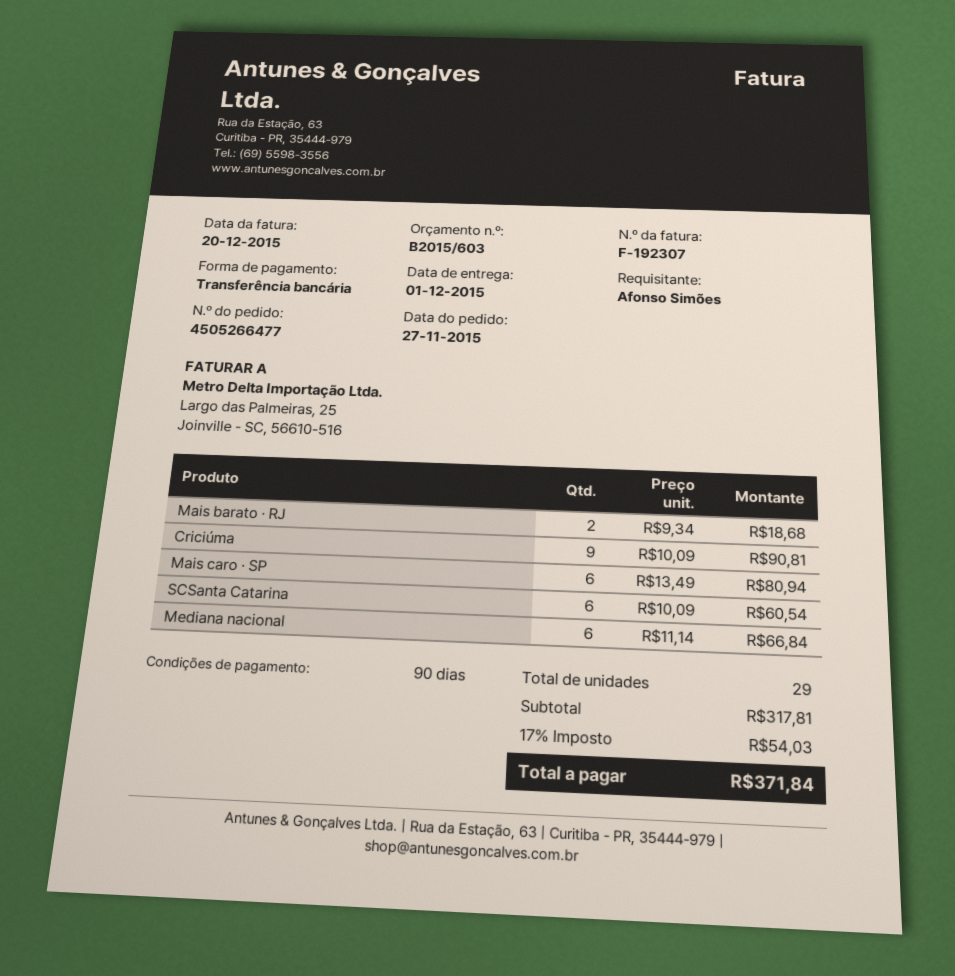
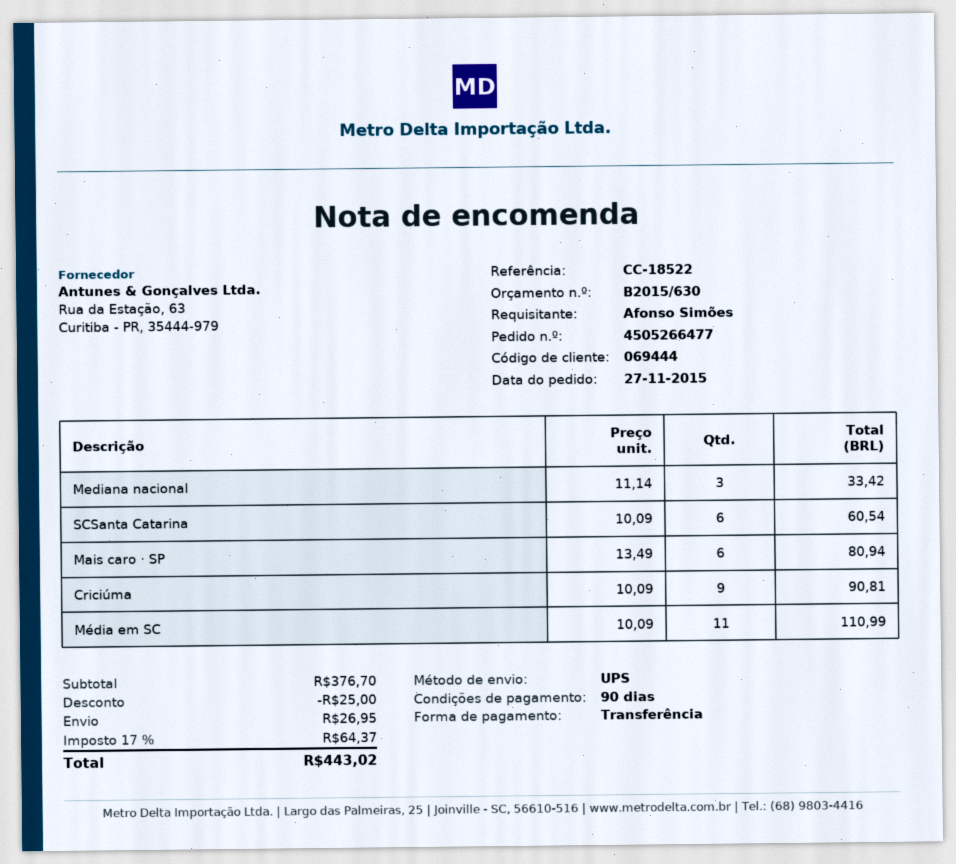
quote number: B2015/603 -> B2015/630
Mais barato · RJ: 2 x 9.34 = 18.68 -> none
Mediana nacional: 6 x 11.14 = 66.84 -> 3 x 11.14 = 33.42
Média em SC: none -> 11 x 10.09 = 110.99
subtotal: 317.81 -> 376.70
discount: none -> 25.00
shipping: none -> 26.95
tax: 17% = 54.03 -> 17% = 64.37
total: 371.84 -> 443.02

